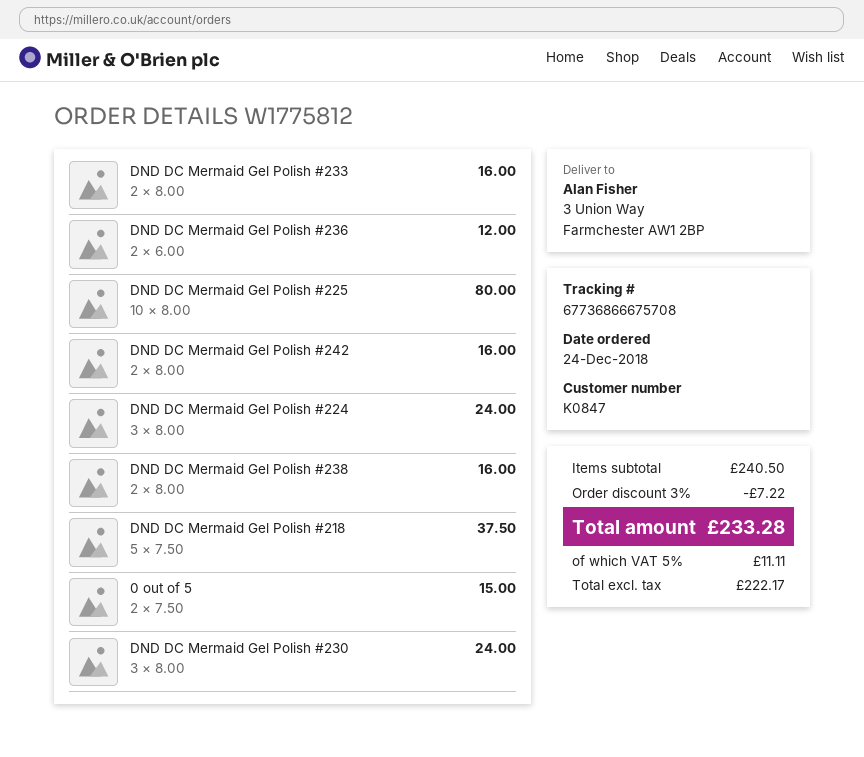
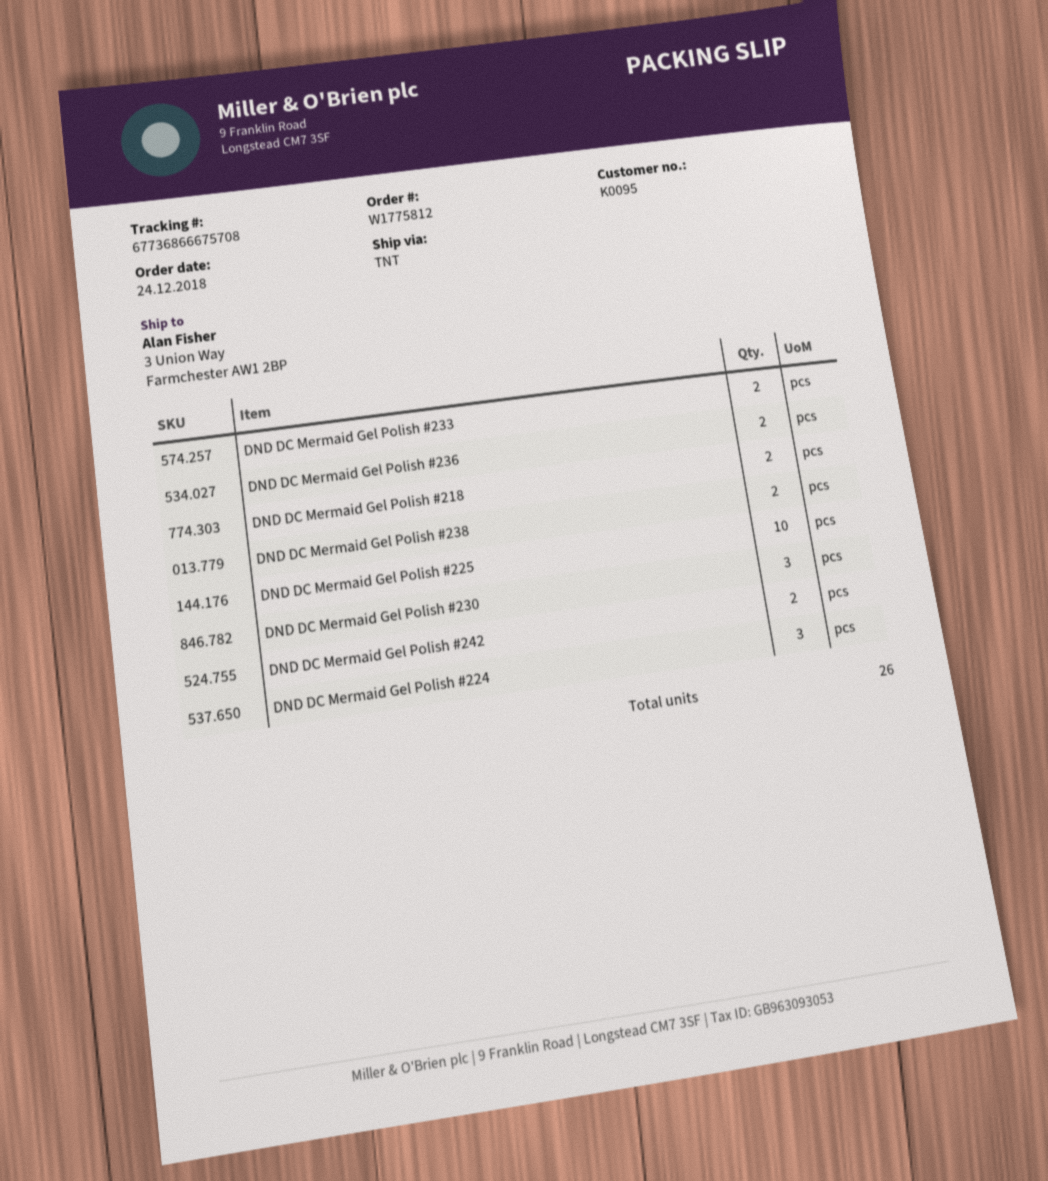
customer number: K0847 -> K0095
DND DC Mermaid Gel Polish #218: 5 -> 2
0 out of 5: 2 -> none

